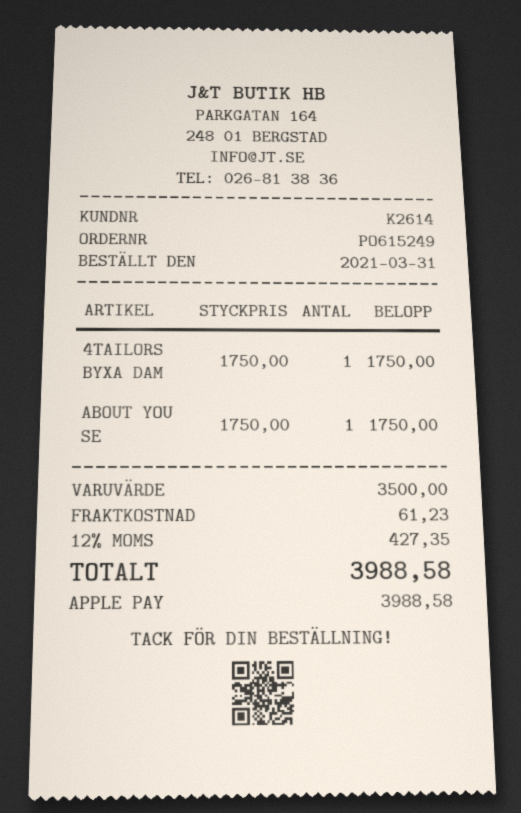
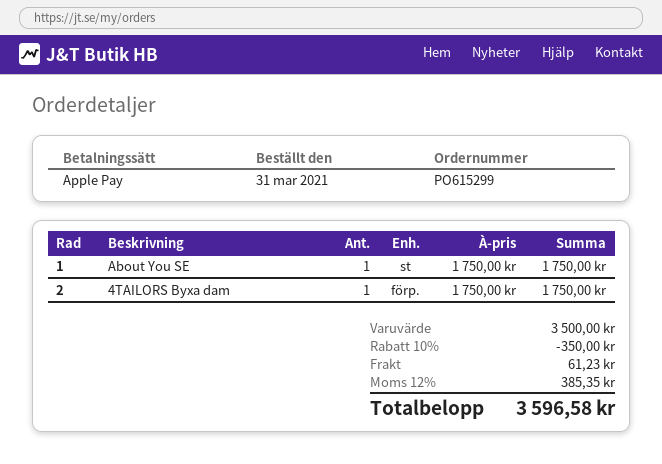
order number: PO615249 -> PO615299
discount: none -> 10% = 350.00
tax: 12% = 427.35 -> 12% = 385.35
total: 3988.58 -> 3596.58

